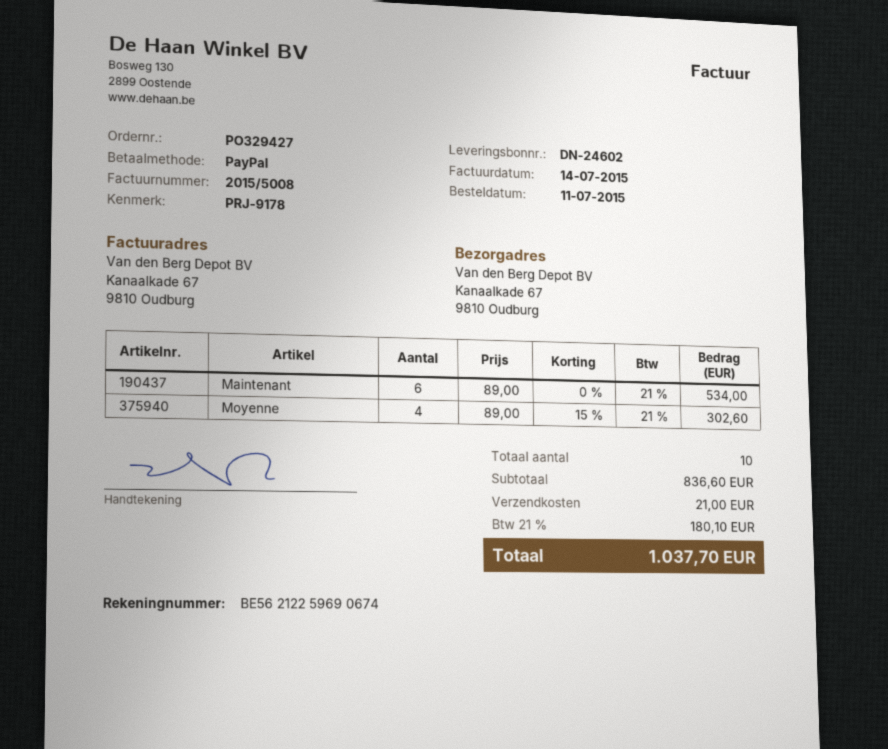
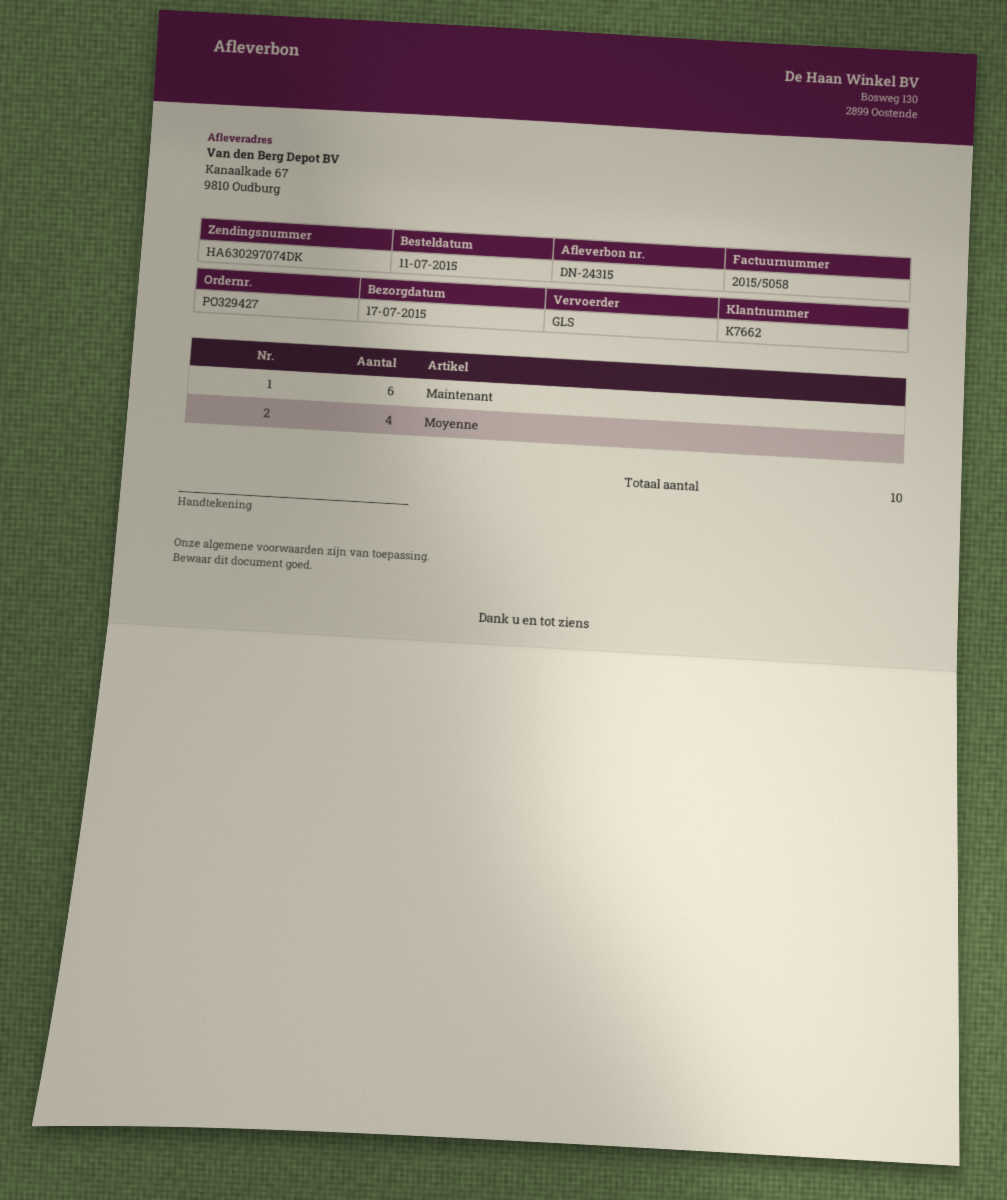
delivery note number: DN-24602 -> DN-24315
invoice number: 2015/5008 -> 2015/5058

